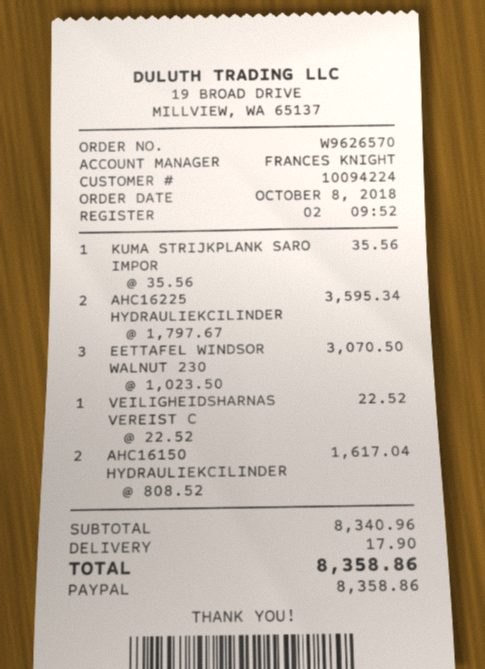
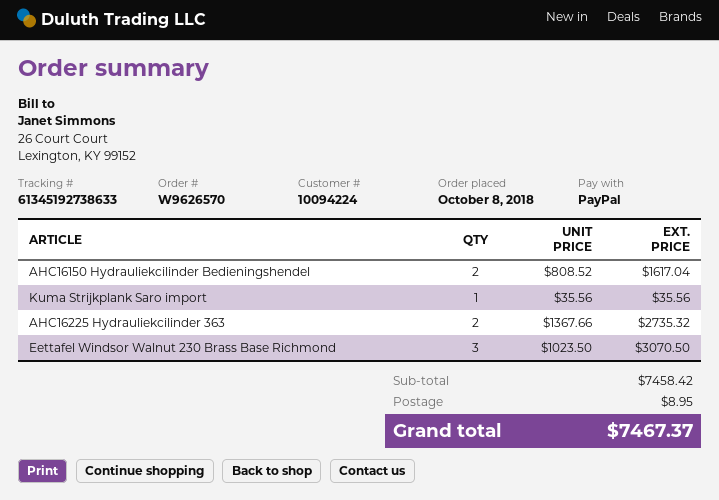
AHC16225 HYDRAULIEKCILINDER: 2 x 1797.67 = 3595.34 -> 2 x 1367.66 = 2735.32
VEILIGHEIDSHARNAS VEREIST C: 1 x 22.52 = 22.52 -> none
subtotal: 8340.96 -> 7458.42
shipping: 17.90 -> 8.95
total: 8358.86 -> 7467.37

